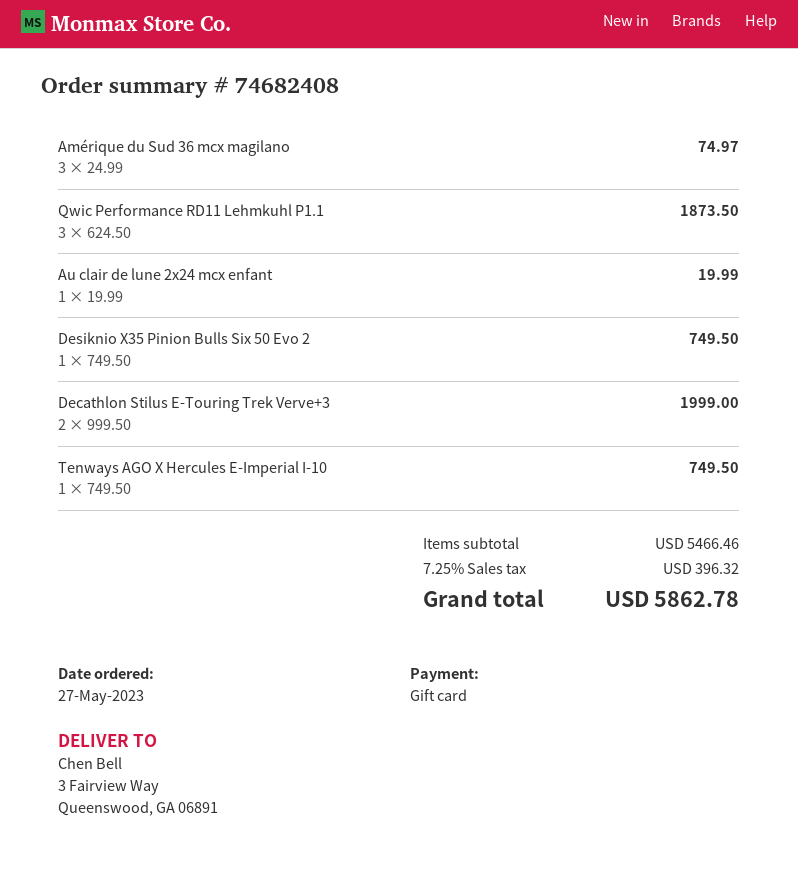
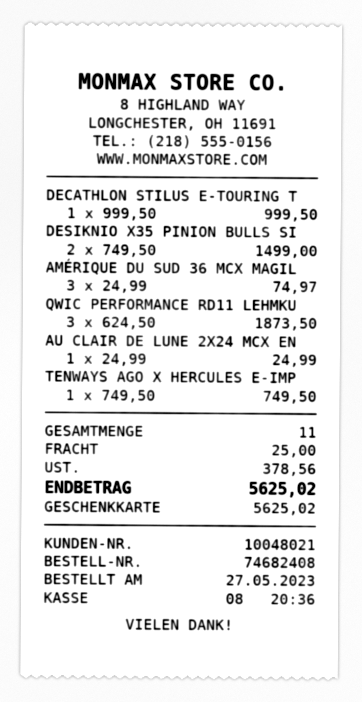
Au clair de lune 2x24 mcx enfant: 1 x 19.99 = 19.99 -> 1 x 24.99 = 24.99
Desiknio X35 Pinion Bulls Six 50 Evo 2: 1 x 749.50 = 749.50 -> 2 x 749.50 = 1499.00
Decathlon Stilus E-Touring Trek Verve+3: 2 x 999.50 = 1999.00 -> 1 x 999.50 = 999.50
shipping: none -> 25.00
tax: 396.32 -> 378.56
total: 5862.78 -> 5625.02

